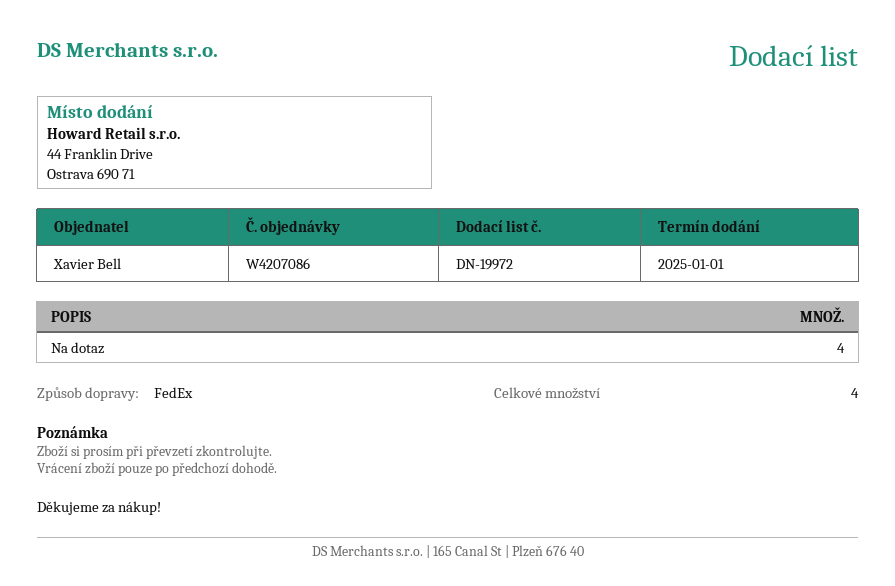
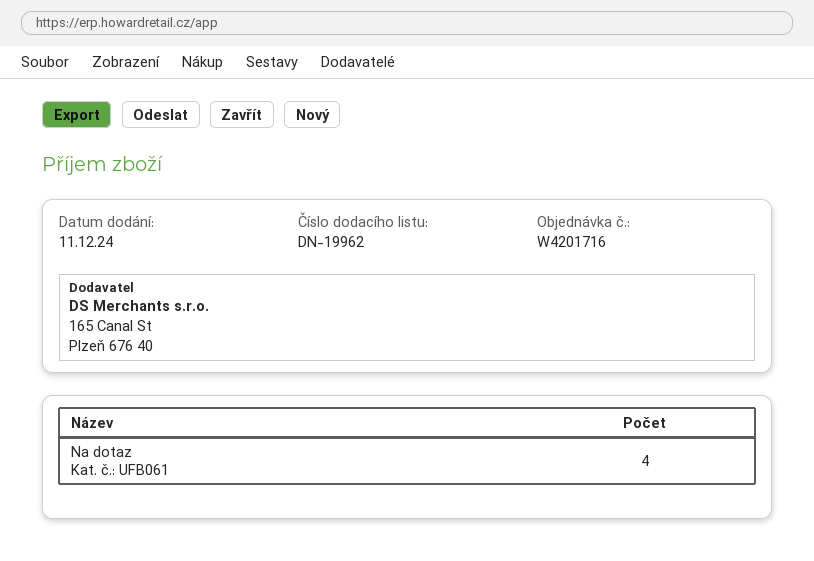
order number: W4207086 -> W4201716
delivery note number: DN-19972 -> DN-19962
delivery date: 2025-01-01 -> 2024-12-11

